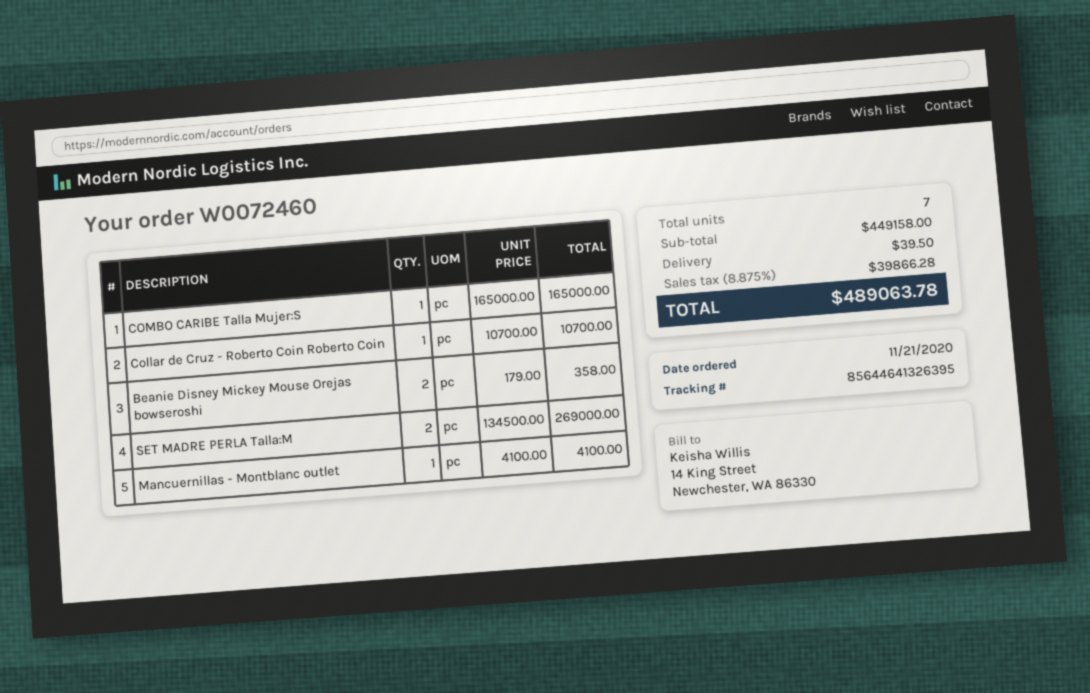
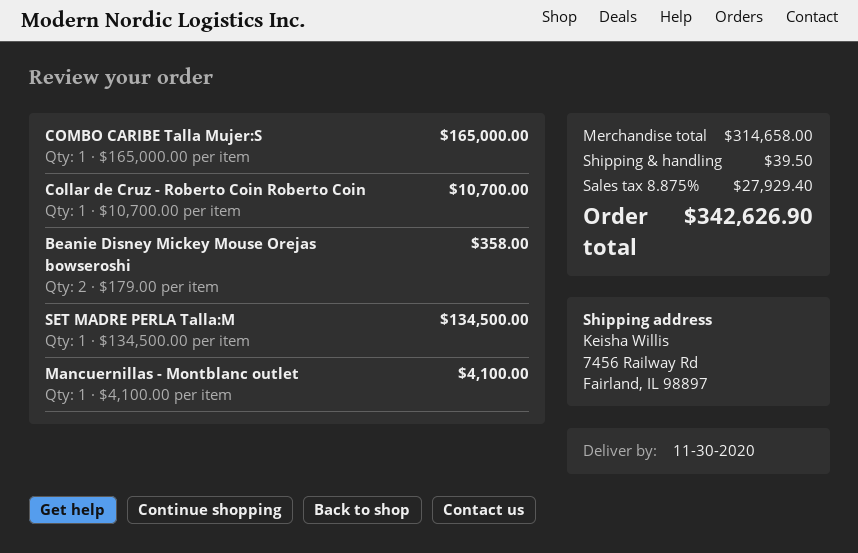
SET MADRE PERLA Talla:M: 2 x 134500.00 = 269000.00 -> 1 x 134500.00 = 134500.00
subtotal: 449158.00 -> 314658.00
tax: 8.875% = 39866.28 -> 8.875% = 27929.40
total: 489063.78 -> 342626.90

